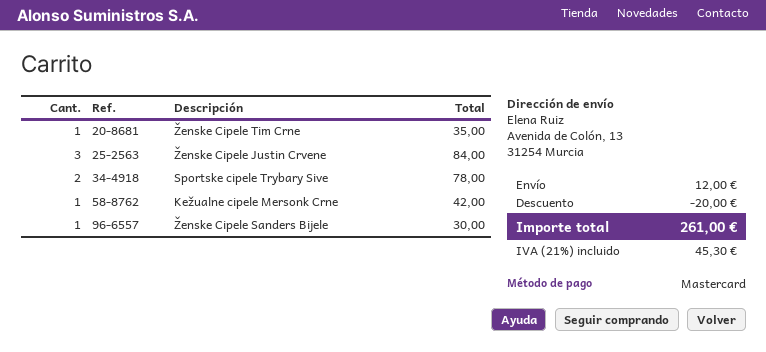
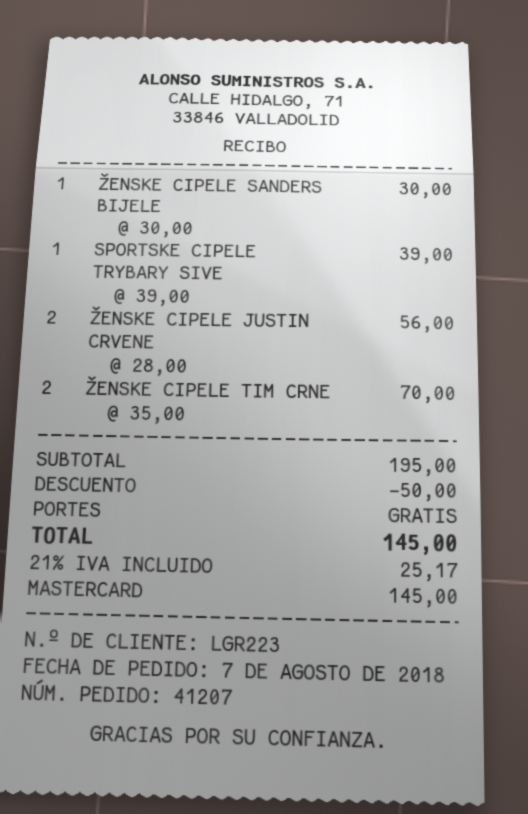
Ženske Cipele Tim Crne: 1 for 35.00 -> 2 for 70.00
Ženske Cipele Justin Crvene: 3 for 84.00 -> 2 for 56.00
Sportske cipele Trybary Sive: 2 for 78.00 -> 1 for 39.00
Kežualne cipele Mersonk Crne: 1 for 42.00 -> none
discount: 20.00 -> 50.00
shipping: 12.00 -> 0.00
tax: 21% = 45.30 -> 21% = 25.17
total: 261.00 -> 145.00

